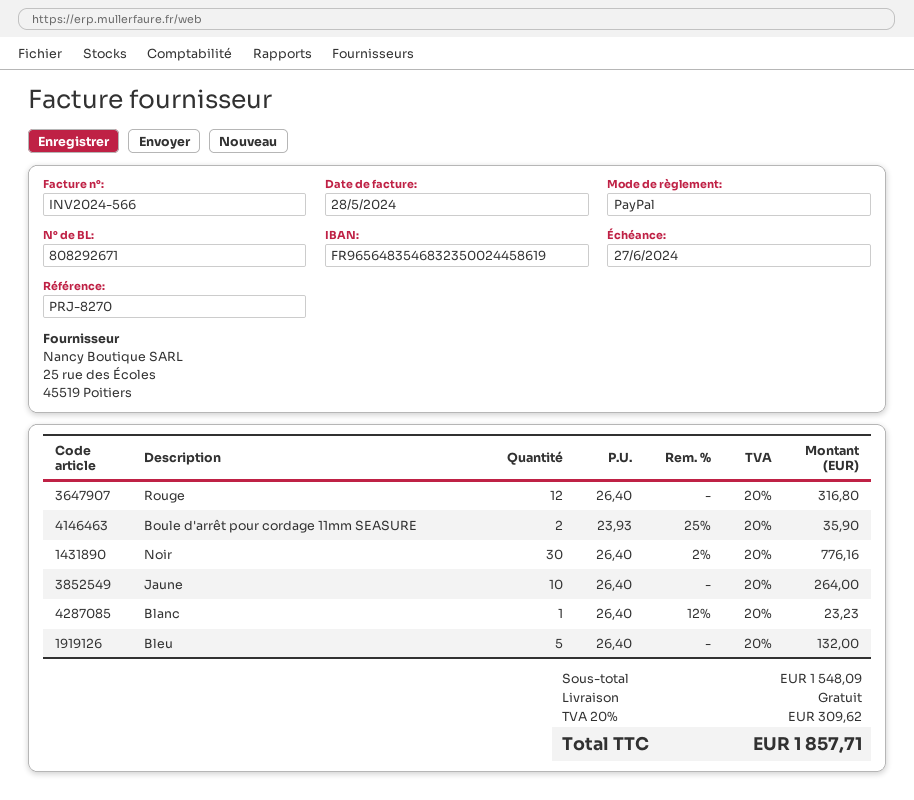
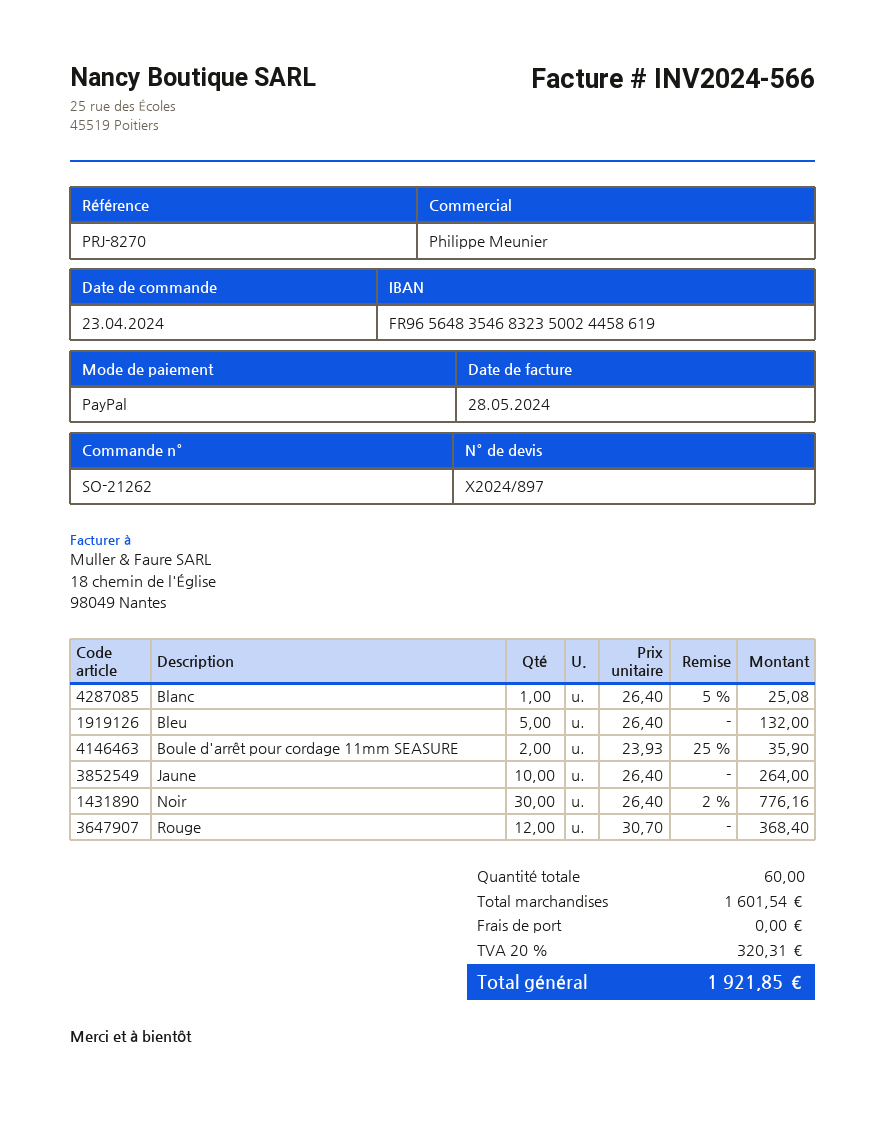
Rouge: 12 x 26.40 = 316.80 -> 12 x 30.70 = 368.40
Blanc: 1 x 26.40 - 12% = 23.23 -> 1 x 26.40 - 5% = 25.08
subtotal: 1548.09 -> 1601.54
tax: 20% = 309.62 -> 20% = 320.31
total: 1857.71 -> 1921.85

